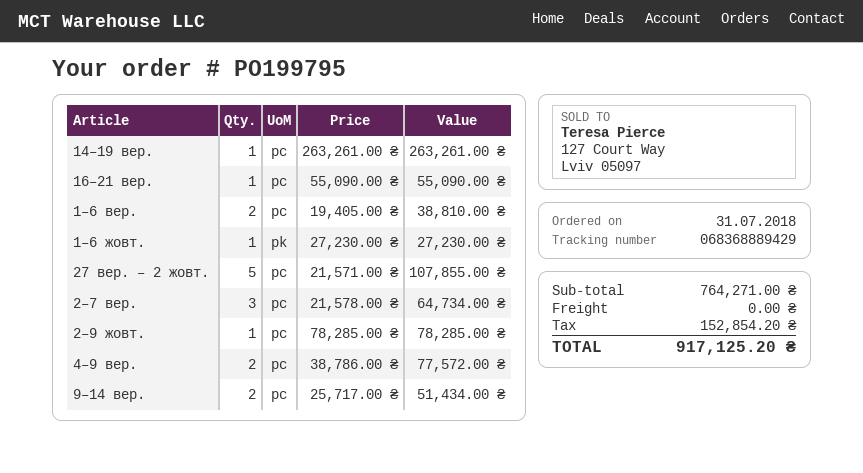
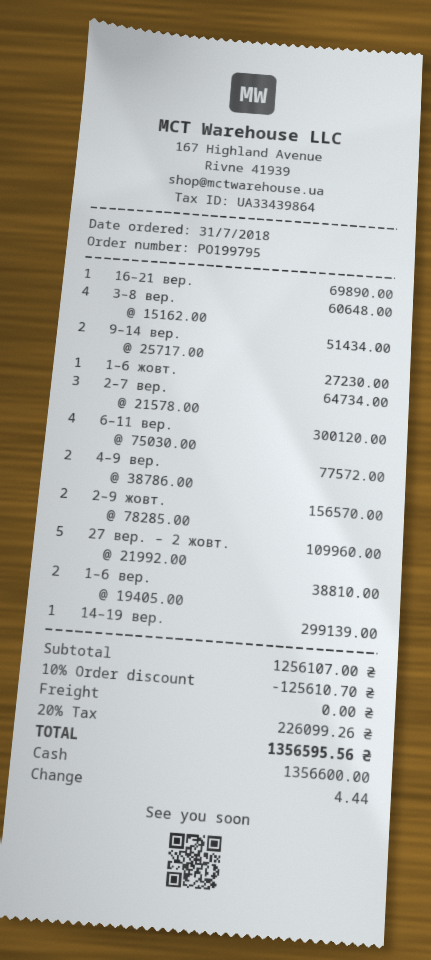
14–19 вер.: 1 x 263261.00 = 263261.00 -> 1 x 299139.00 = 299139.00
16–21 вер.: 1 x 55090.00 = 55090.00 -> 1 x 69890.00 = 69890.00
27 вер. – 2 жовт.: 5 x 21571.00 = 107855.00 -> 5 x 21992.00 = 109960.00
2–9 жовт.: 1 x 78285.00 = 78285.00 -> 2 x 78285.00 = 156570.00
3–8 вер.: none -> 4 x 15162.00 = 60648.00
6–11 вер.: none -> 4 x 75030.00 = 300120.00
subtotal: 764271.00 -> 1256107.00
discount: none -> 10% = 125610.70
tax: 152854.20 -> 226099.26
total: 917125.20 -> 1356595.56

